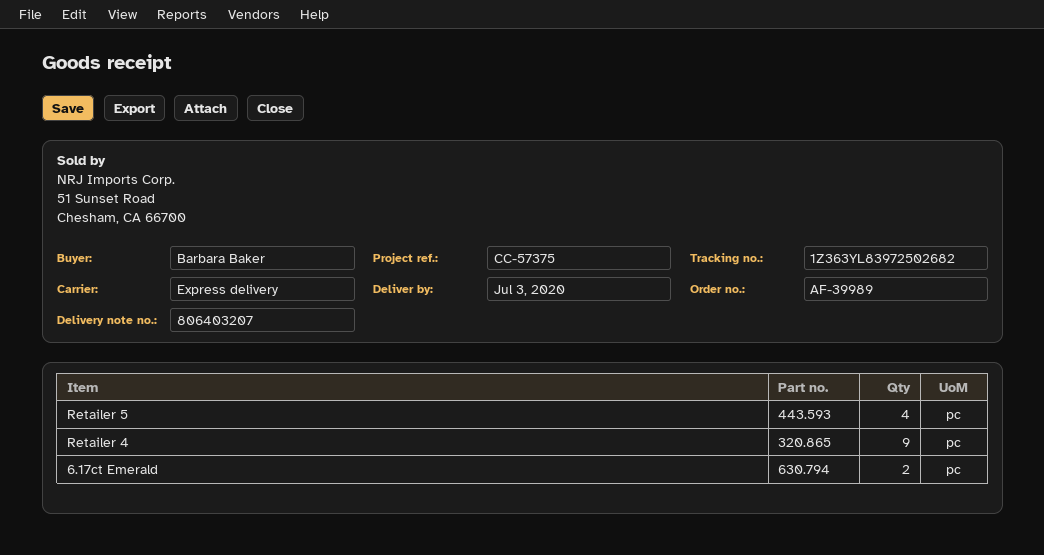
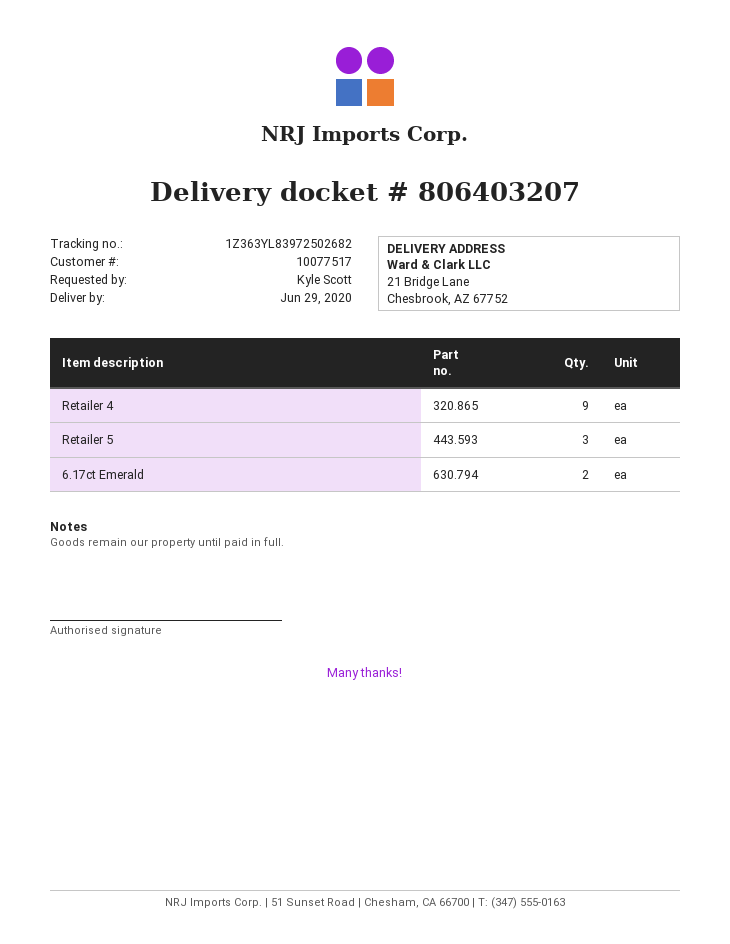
delivery date: 2020-07-03 -> 2020-06-29
ordered by: Barbara Baker -> Kyle Scott
Retailer 5: 4 -> 3

